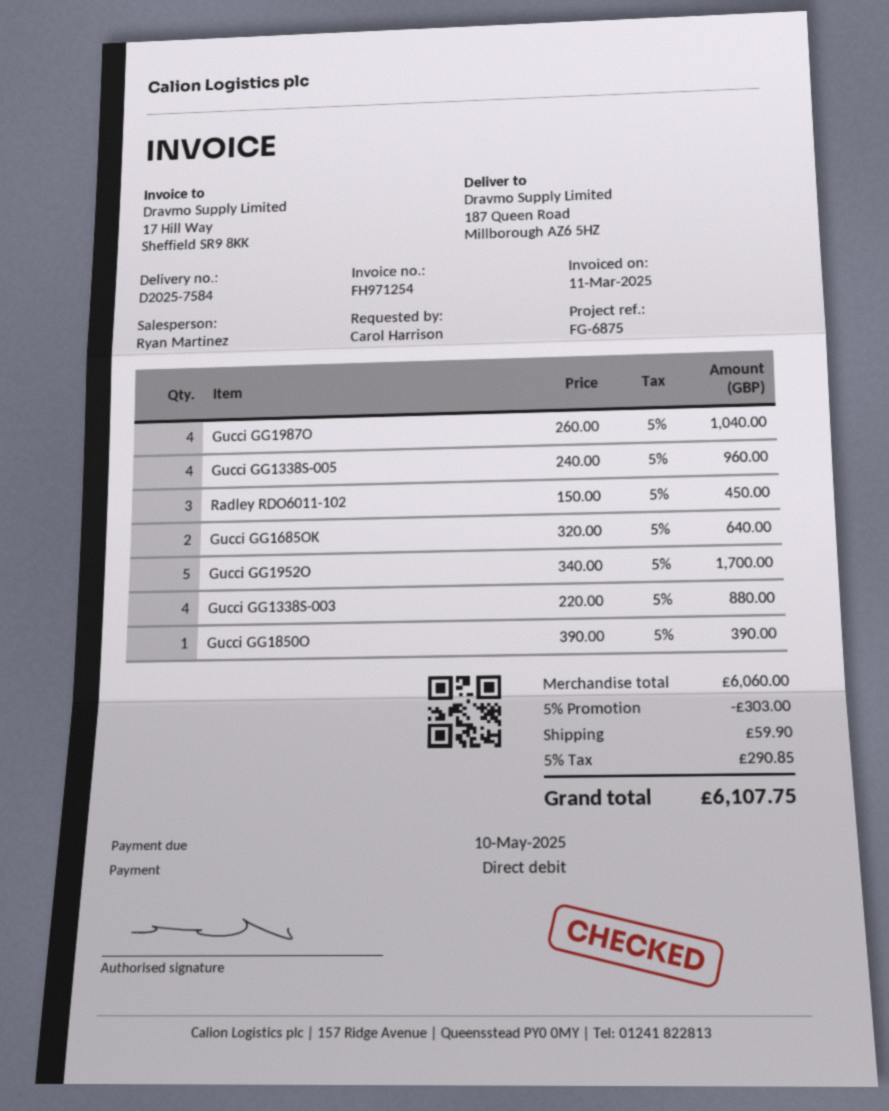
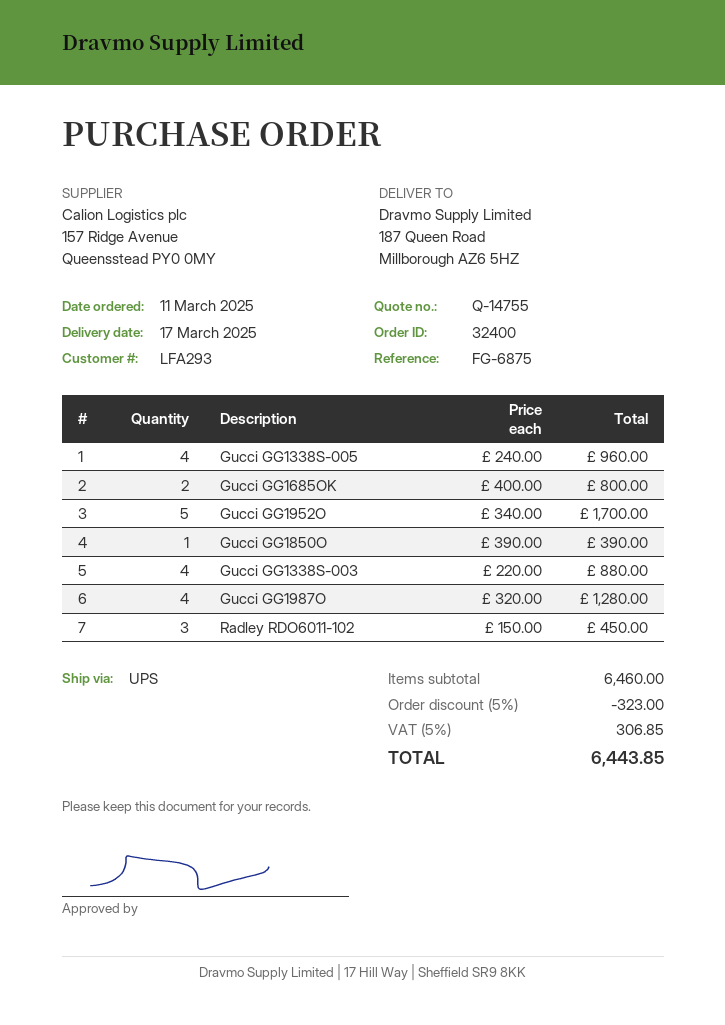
Gucci GG1987O: 4 x 260.00 = 1040.00 -> 4 x 320.00 = 1280.00
Gucci GG1685OK: 2 x 320.00 = 640.00 -> 2 x 400.00 = 800.00
subtotal: 6060.00 -> 6460.00
discount: 5% = 303.00 -> 5% = 323.00
shipping: 59.90 -> none
tax: 5% = 290.85 -> 5% = 306.85
total: 6107.75 -> 6443.85

